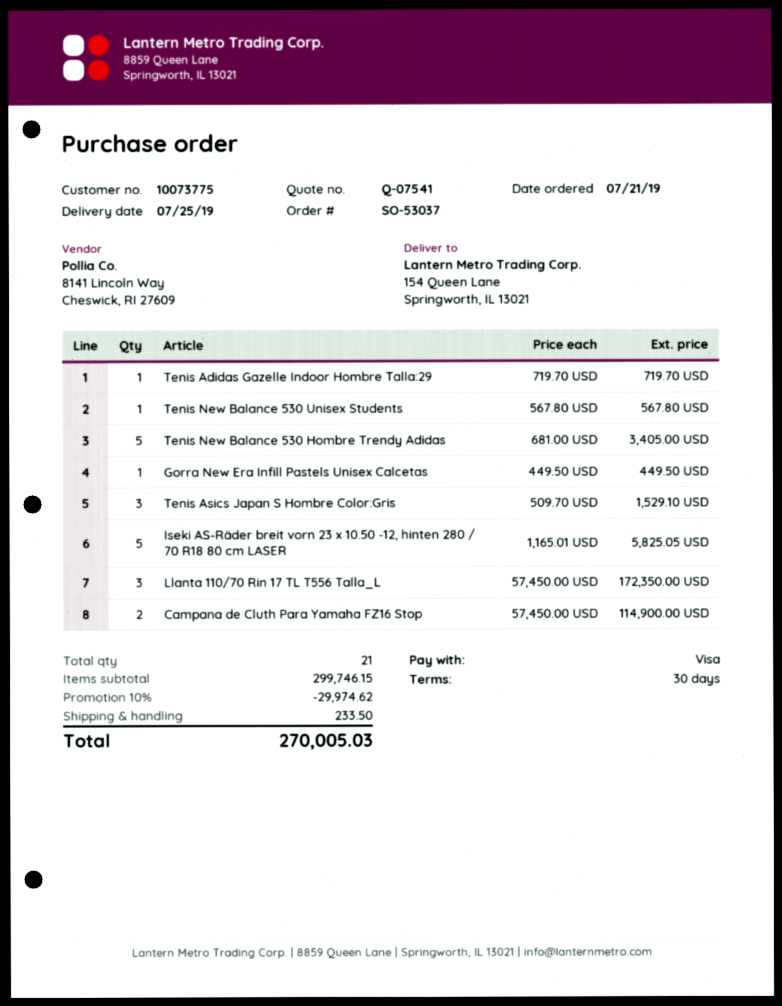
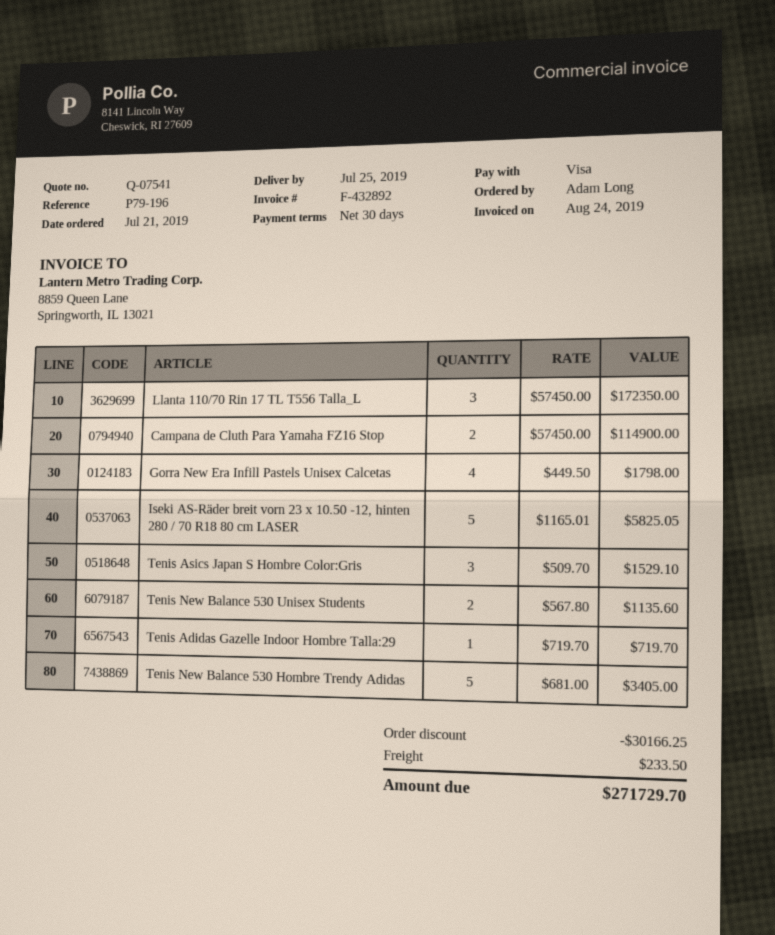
Tenis New Balance 530 Unisex Students: 1 x 567.80 = 567.80 -> 2 x 567.80 = 1135.60
Gorra New Era Infill Pastels Unisex Calcetas: 1 x 449.50 = 449.50 -> 4 x 449.50 = 1798.00
discount: 29974.62 -> 30166.25
total: 270005.03 -> 271729.70

